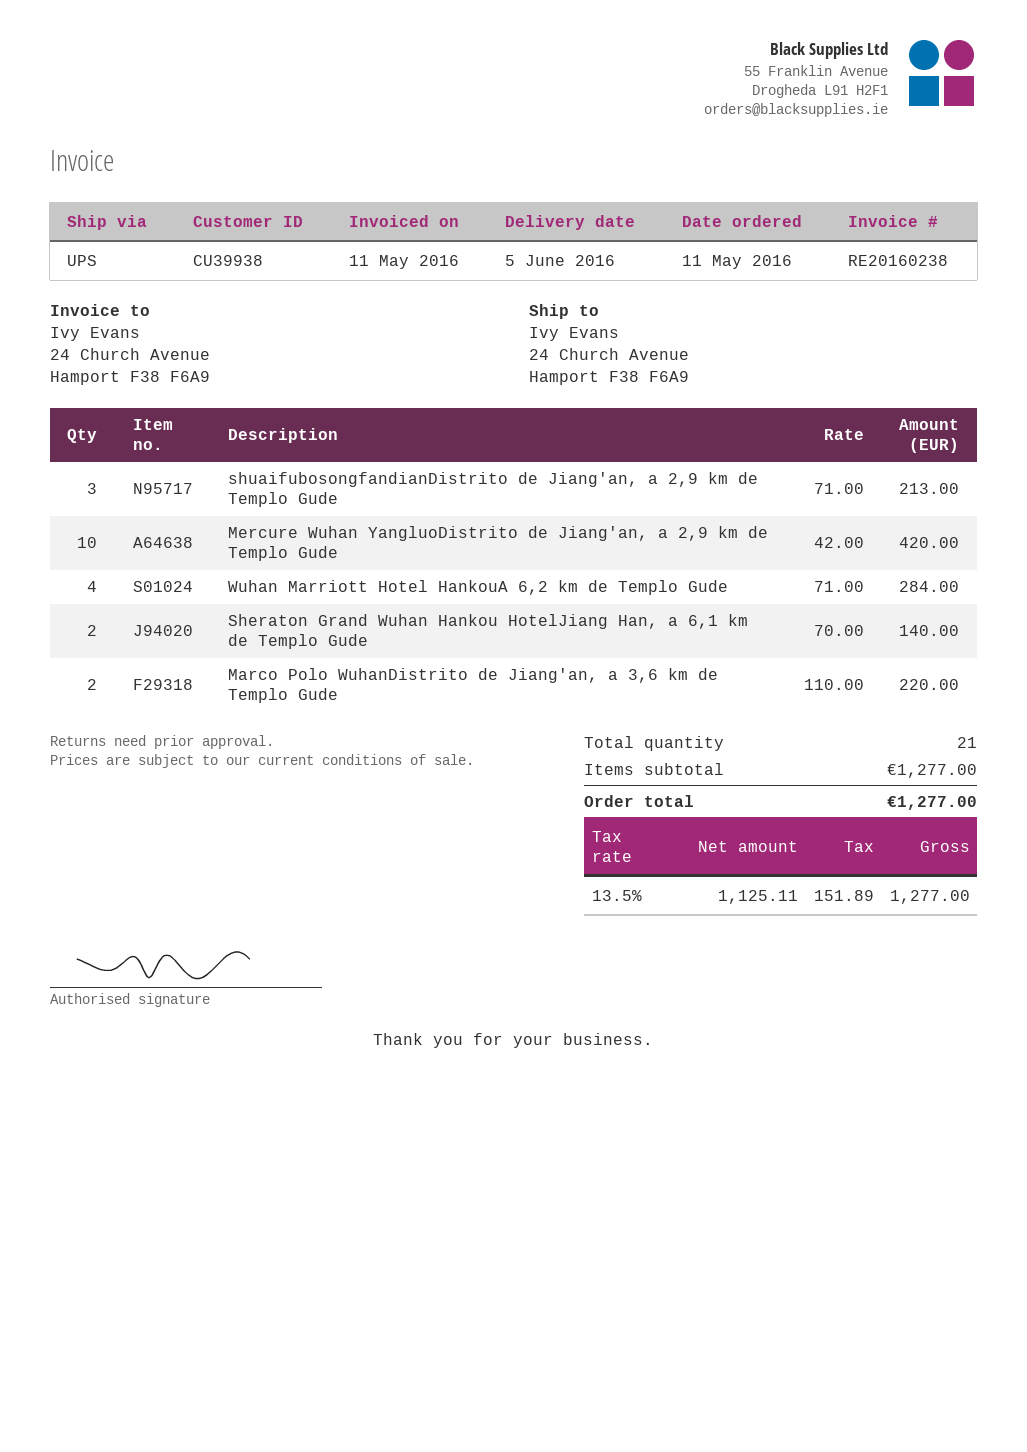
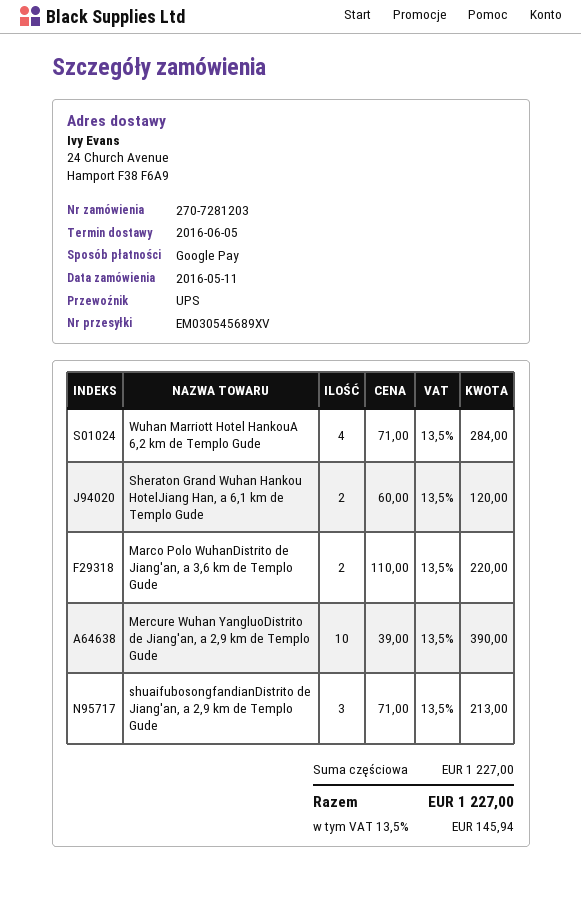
Mercure Wuhan YangluoDistrito de Jiang'an, a 2,9 km de Templo Gude: 10 x 42.00 = 420.00 -> 10 x 39.00 = 390.00
Sheraton Grand Wuhan Hankou HotelJiang Han, a 6,1 km de Templo Gude: 2 x 70.00 = 140.00 -> 2 x 60.00 = 120.00
subtotal: 1277.00 -> 1227.00
tax: 13.5% = 151.89 -> 13.5% = 145.94
total: 1277.00 -> 1227.00

